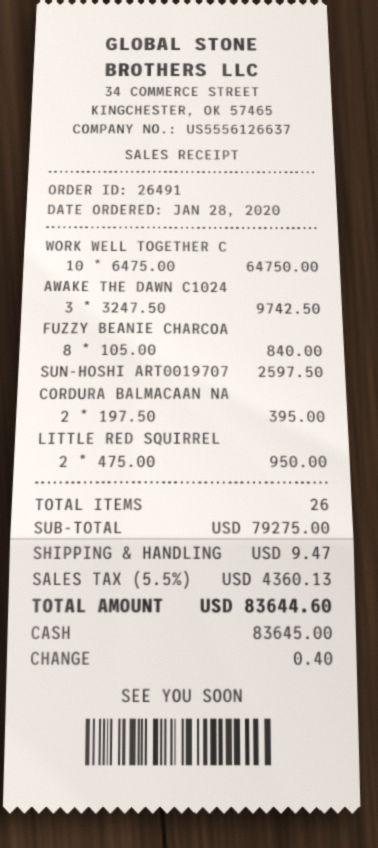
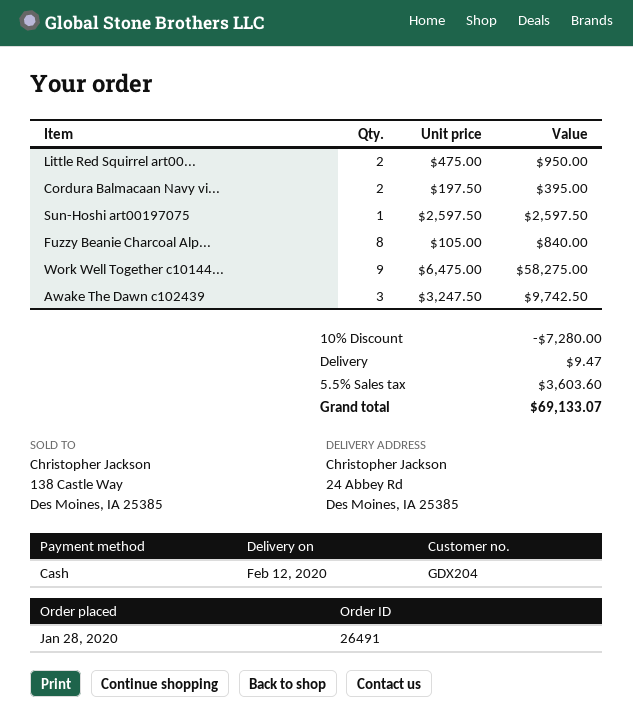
WORK WELL TOGETHER C: 10 x 6475.00 = 64750.00 -> 9 x 6475.00 = 58275.00
discount: none -> 10% = 7280.00
tax: 5.5% = 4360.13 -> 5.5% = 3603.60
total: 83644.60 -> 69133.07

